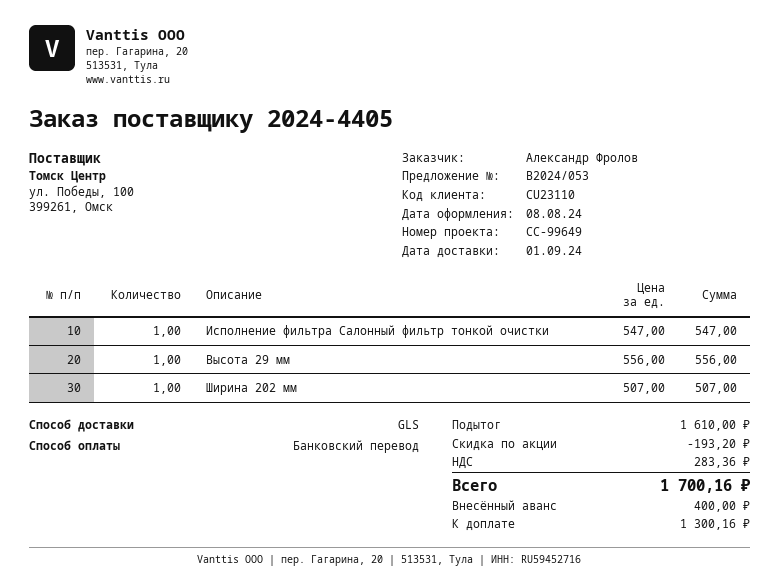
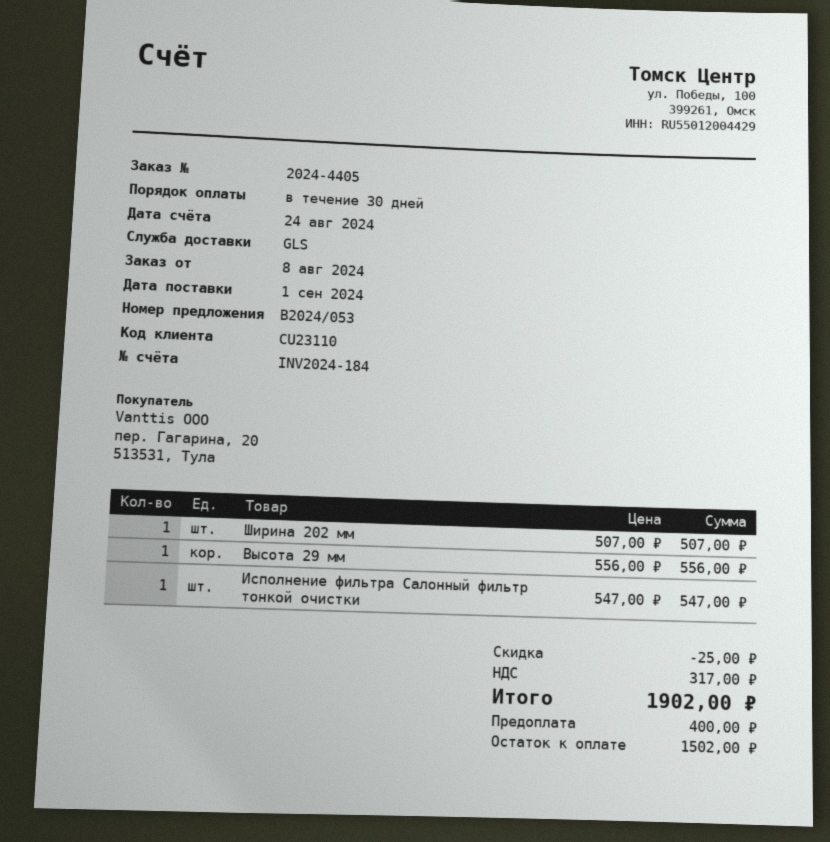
discount: 193.20 -> 25.00
tax: 283.36 -> 317.00
total: 1700.16 -> 1902.00
balance: 1300.16 -> 1502.00

